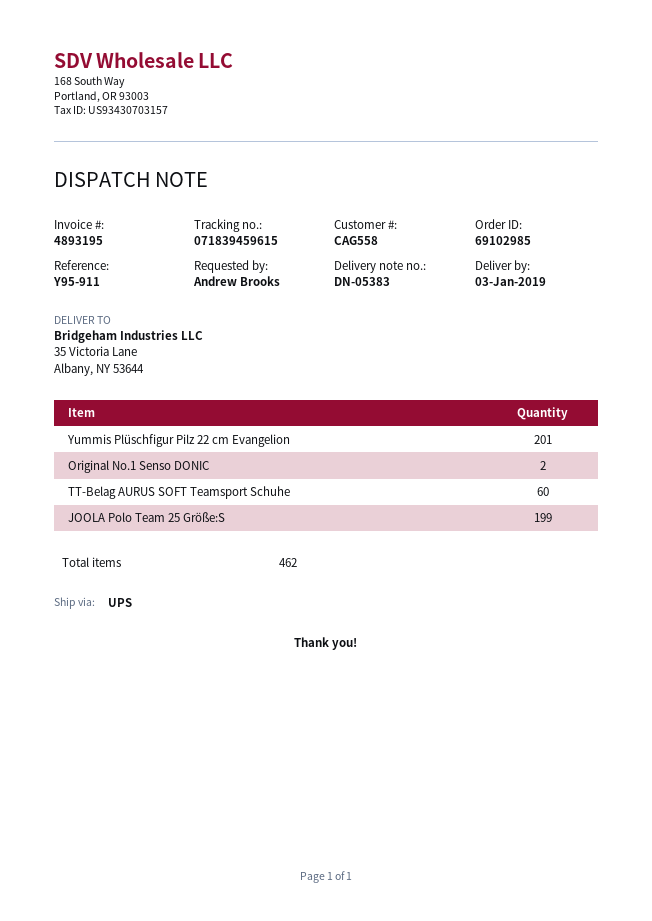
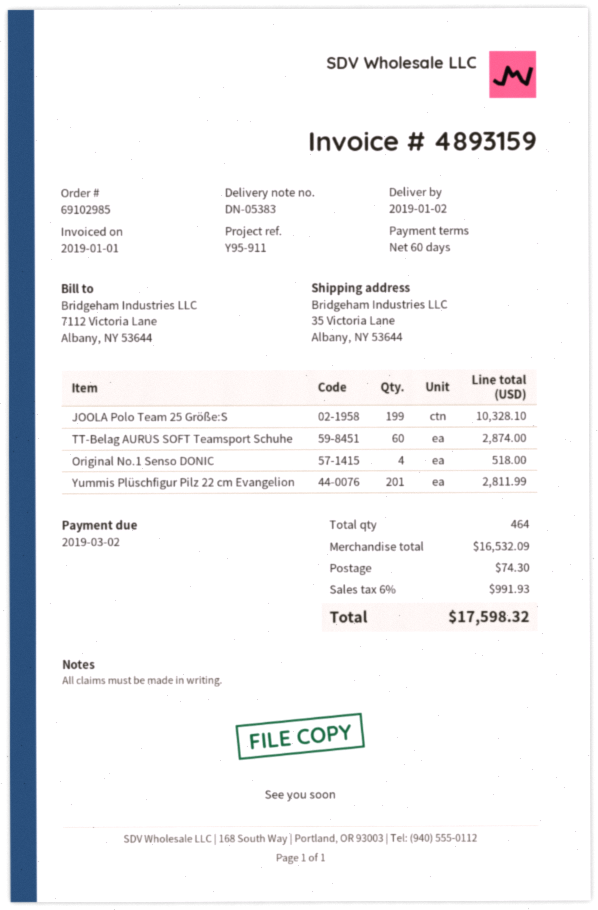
delivery date: 2019-01-03 -> 2019-01-02
invoice number: 4893195 -> 4893159
Original No.1 Senso DONIC: 2 -> 4
total quantity: 462 -> 464

